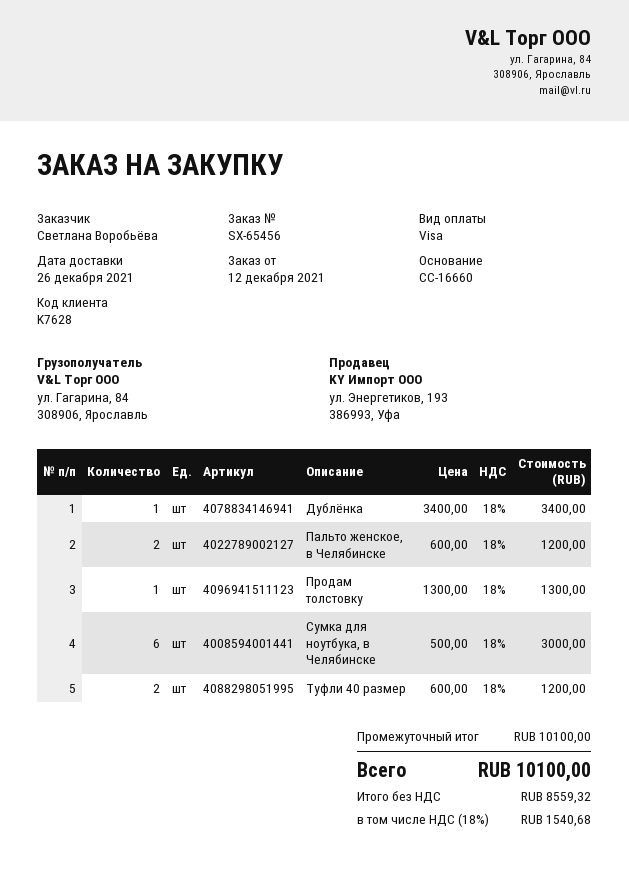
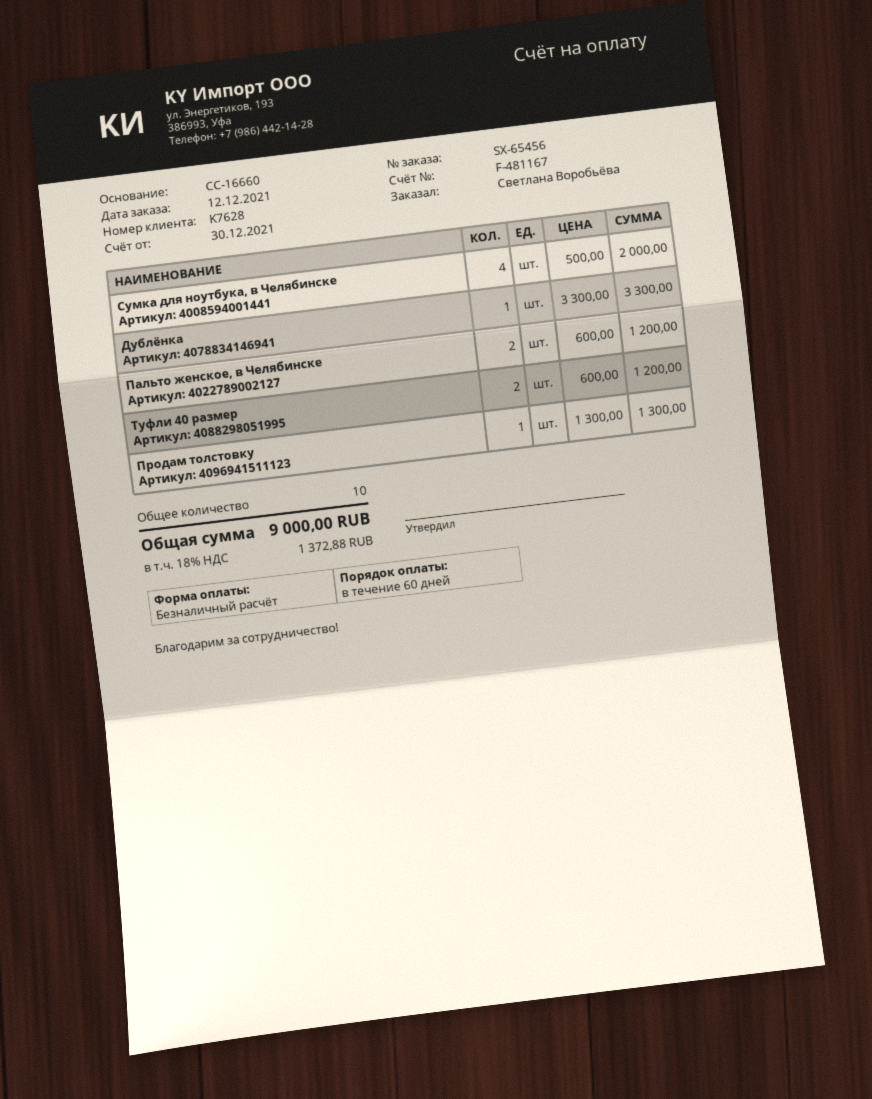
payment method: Visa -> bank transfer
Дублёнка: 1 x 3400.00 = 3400.00 -> 1 x 3300.00 = 3300.00
Сумка для ноутбука, в Челябинске: 6 x 500.00 = 3000.00 -> 4 x 500.00 = 2000.00
tax: 18% = 1540.68 -> 18% = 1372.88
total: 10100.00 -> 9000.00

